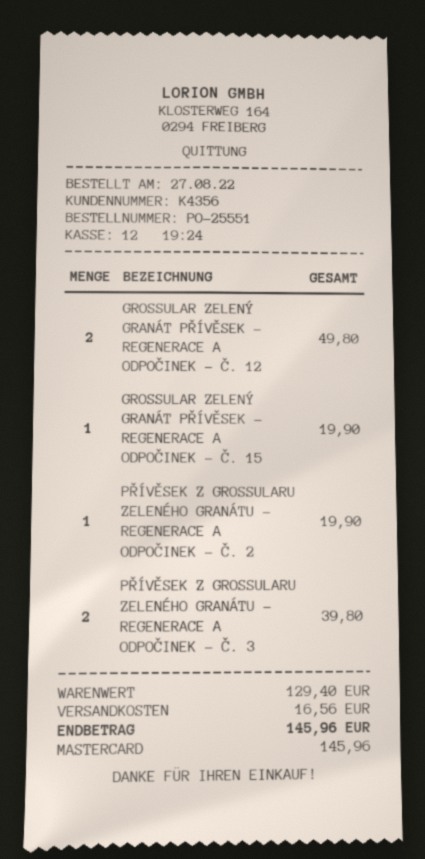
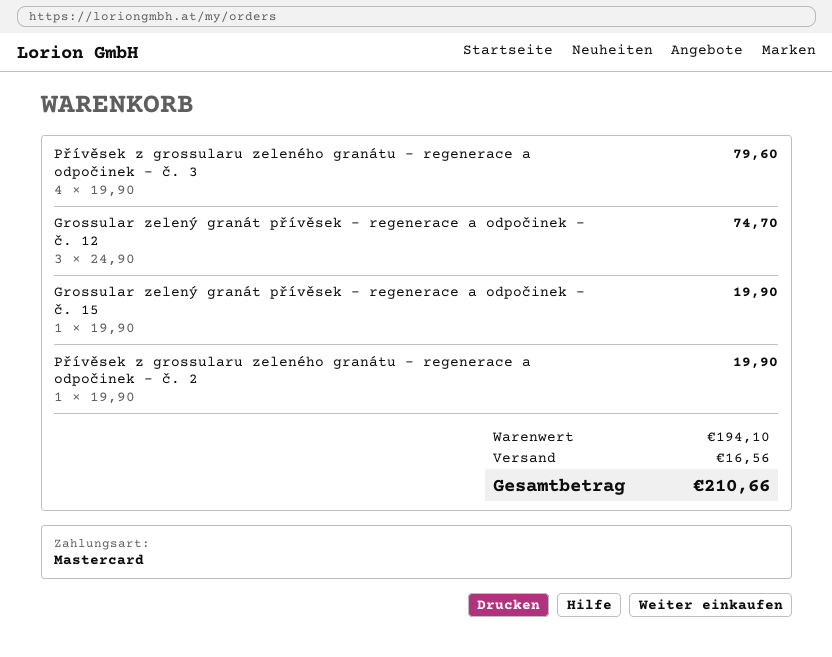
GROSSULAR ZELENÝ GRANÁT PŘÍVĚSEK - REGENERACE A ODPOČINEK - Č. 12: 2 for 49.80 -> 3 for 74.70
PŘÍVĚSEK Z GROSSULARU ZELENÉHO GRANÁTU - REGENERACE A ODPOČINEK - Č. 3: 2 for 39.80 -> 4 for 79.60
subtotal: 129.40 -> 194.10
total: 145.96 -> 210.66

